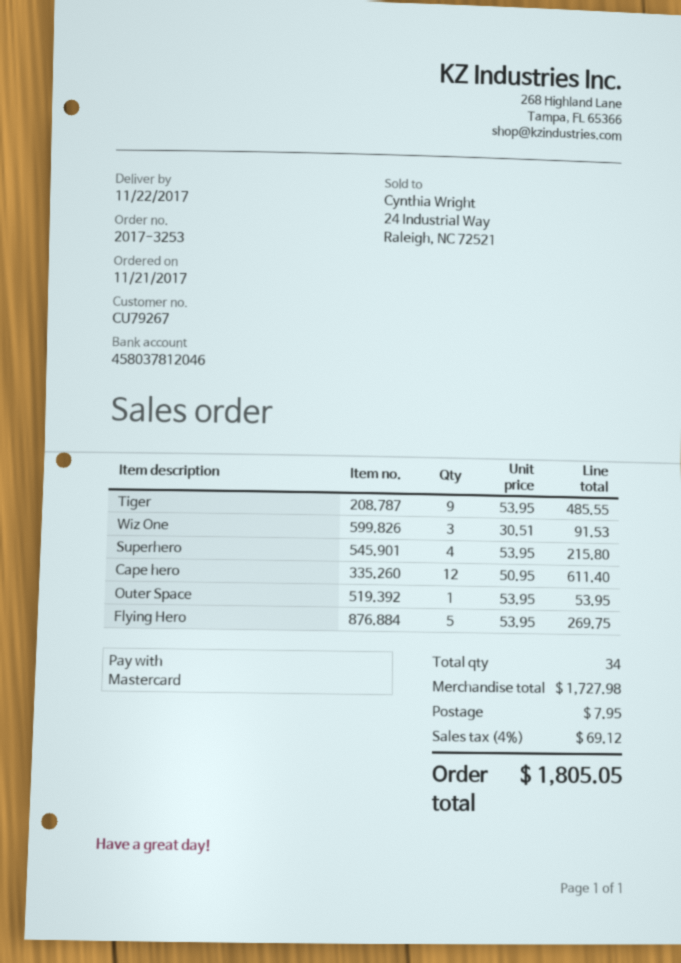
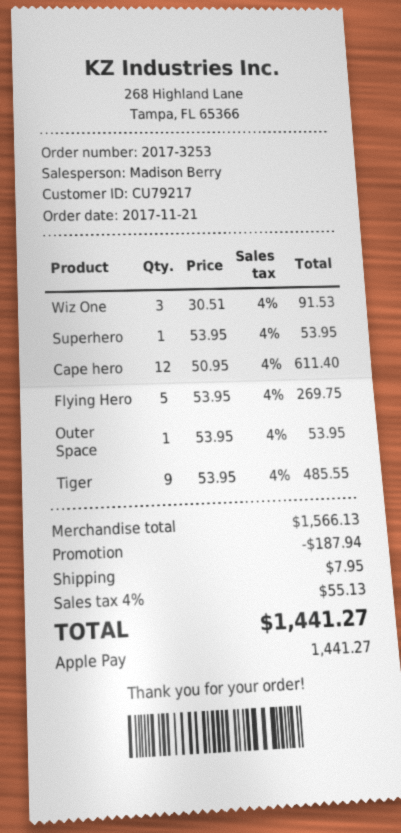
customer number: CU79267 -> CU79217
payment method: Mastercard -> Apple Pay
Superhero: 4 x 53.95 = 215.80 -> 1 x 53.95 = 53.95
subtotal: 1727.98 -> 1566.13
discount: none -> 187.94
tax: 4% = 69.12 -> 4% = 55.13
total: 1805.05 -> 1441.27

